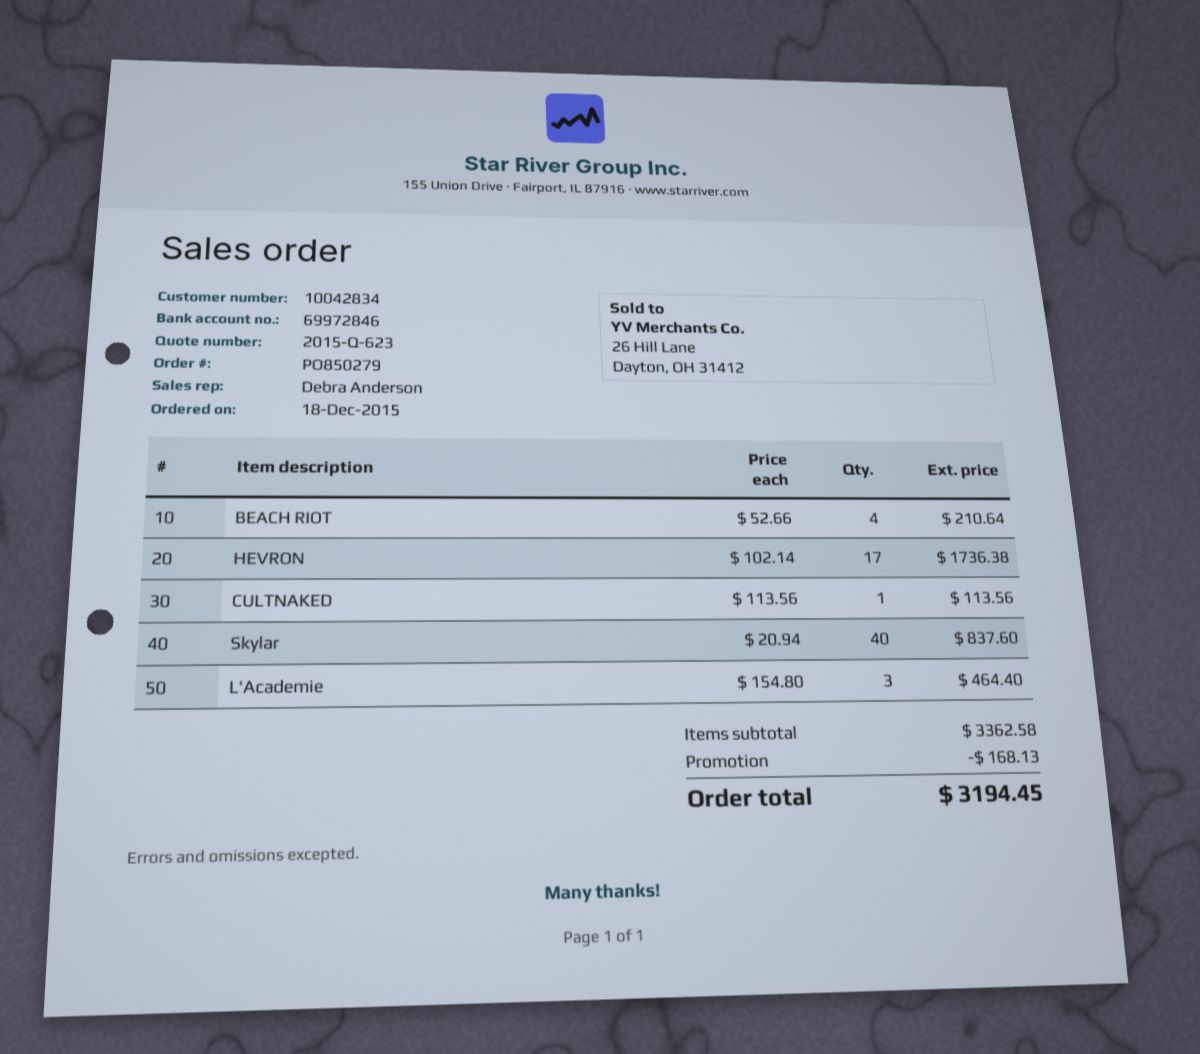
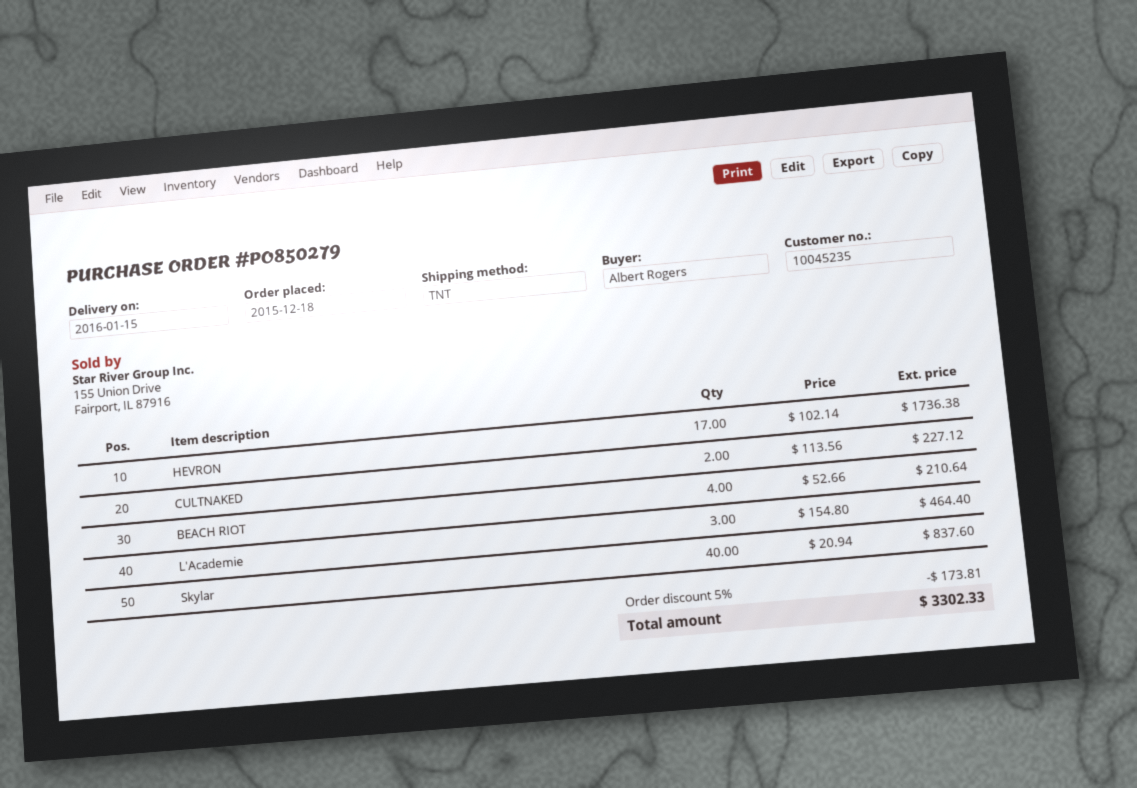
customer number: 10042834 -> 10045235
CULTNAKED: 1 x 113.56 = 113.56 -> 2 x 113.56 = 227.12
discount: 168.13 -> 173.81
total: 3194.45 -> 3302.33

